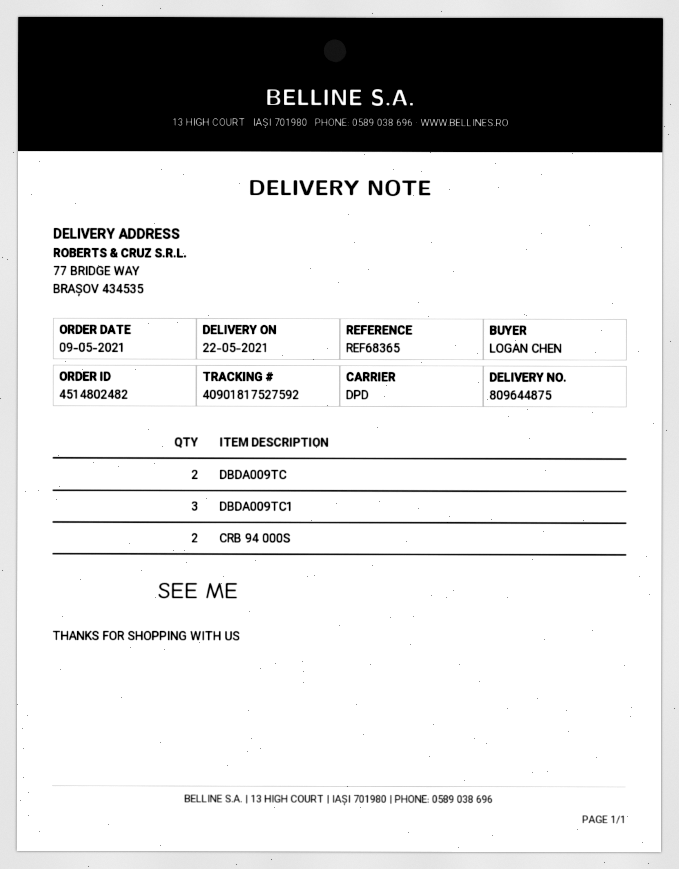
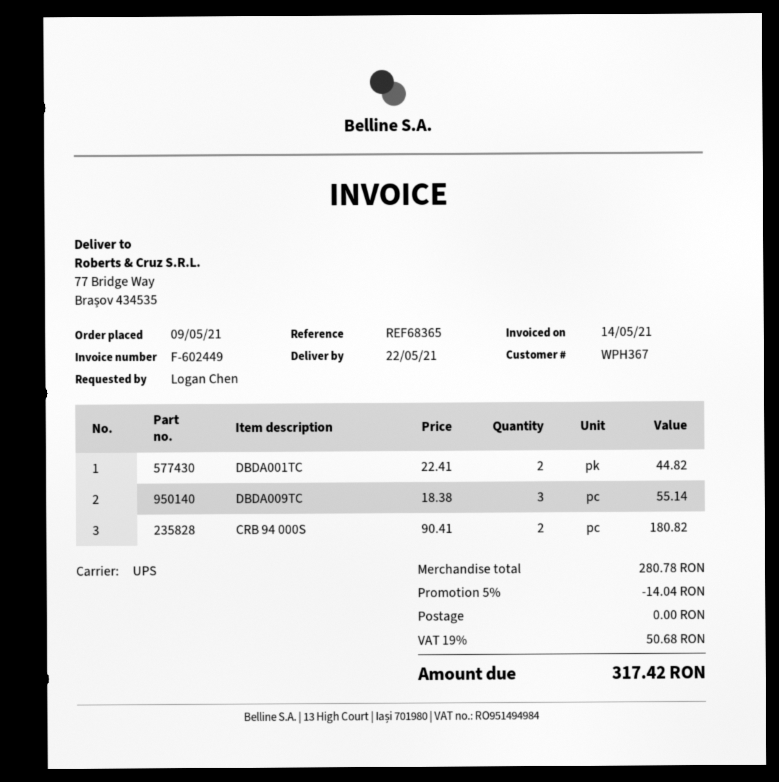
shipping method: DPD -> UPS
DBDA009TC: 2 -> 3
DBDA009TC1: 3 -> none
DBDA001TC: none -> 2

